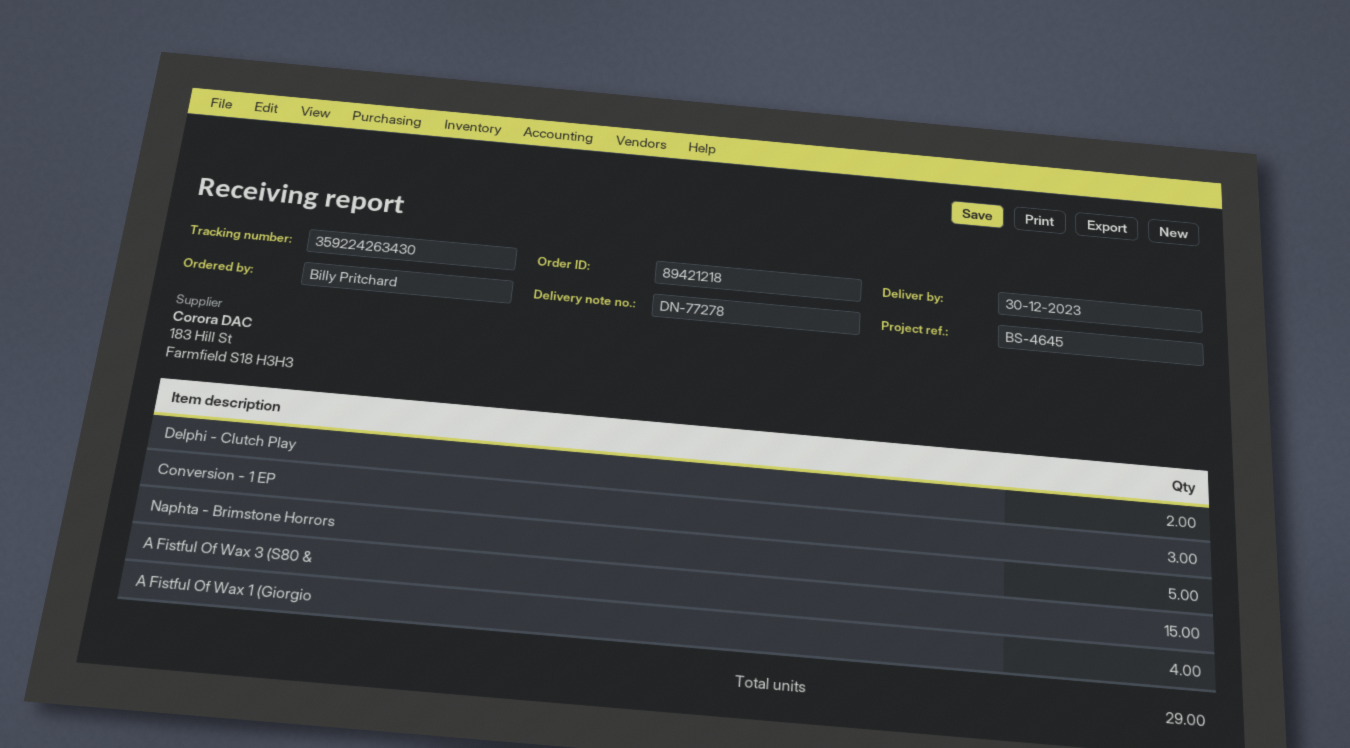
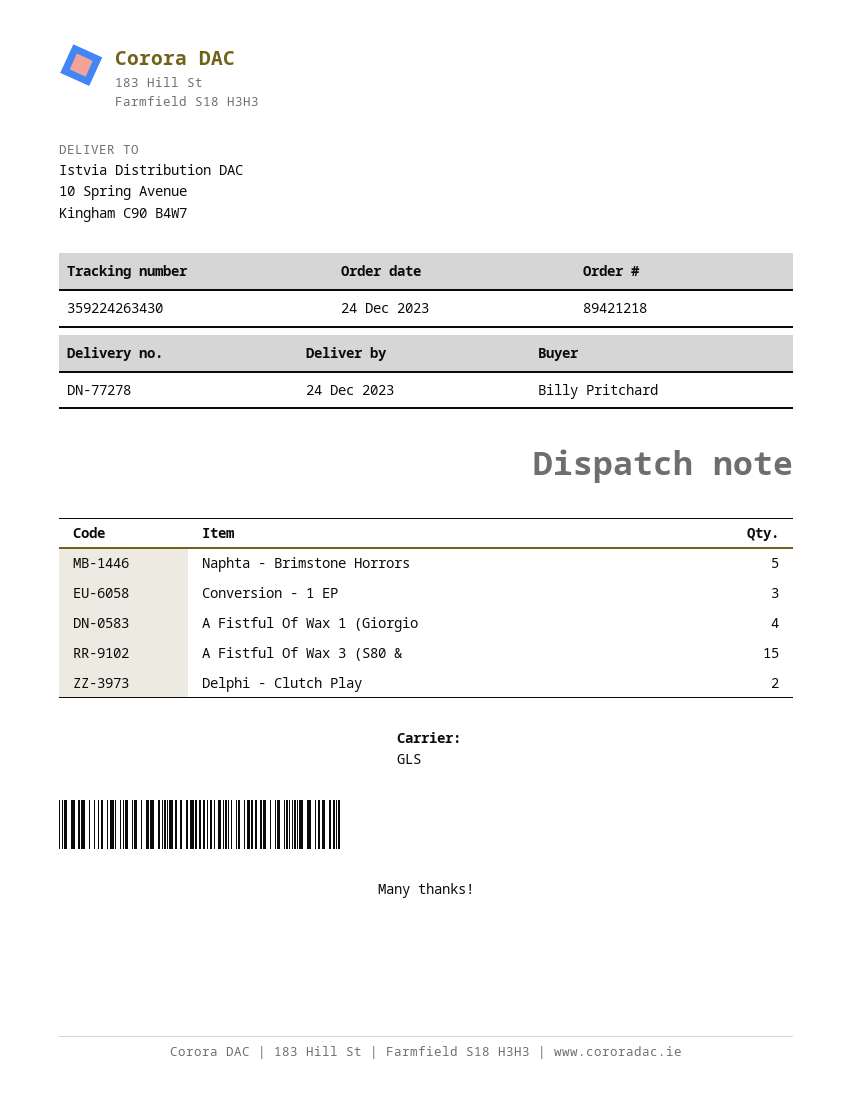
delivery date: 2023-12-30 -> 2023-12-24

